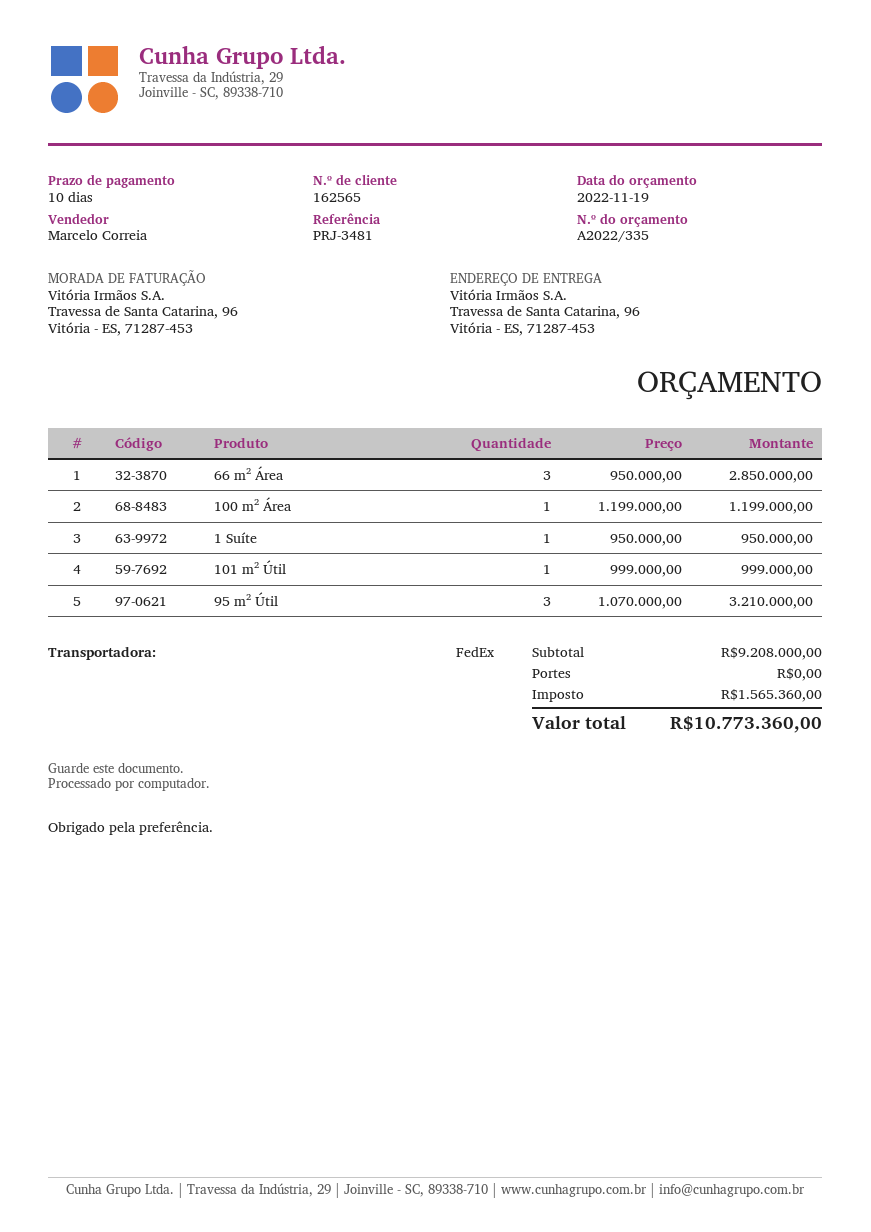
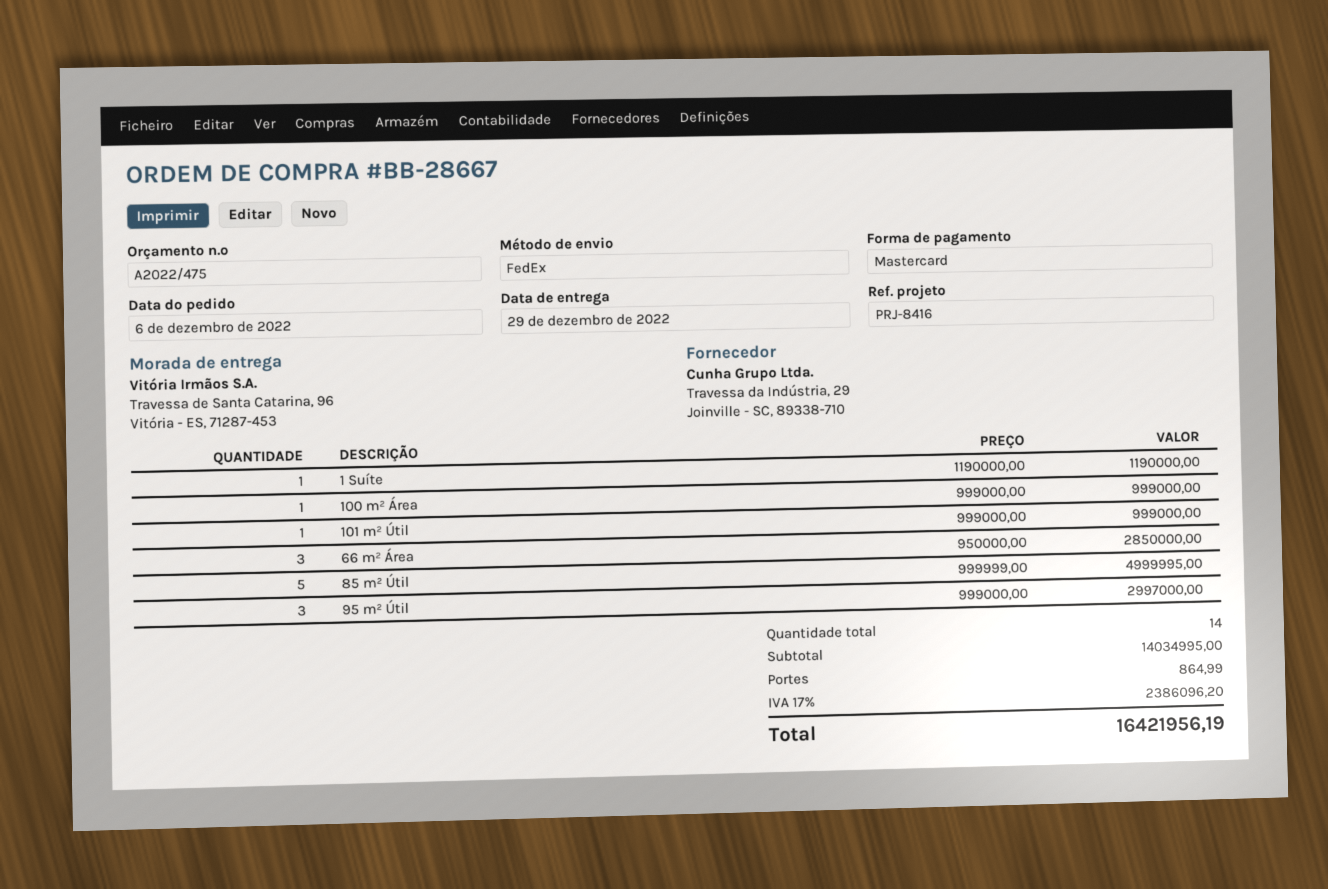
quote number: A2022/335 -> A2022/475
reference: PRJ-3481 -> PRJ-8416
100 m² Área: 1 x 1199000.00 = 1199000.00 -> 1 x 999000.00 = 999000.00
1 Suíte: 1 x 950000.00 = 950000.00 -> 1 x 1190000.00 = 1190000.00
95 m² Útil: 3 x 1070000.00 = 3210000.00 -> 3 x 999000.00 = 2997000.00
85 m² Útil: none -> 5 x 999999.00 = 4999995.00
subtotal: 9208000.00 -> 14034995.00
shipping: 0.00 -> 864.99
tax: 1565360.00 -> 2386096.20
total: 10773360.00 -> 16421956.19

